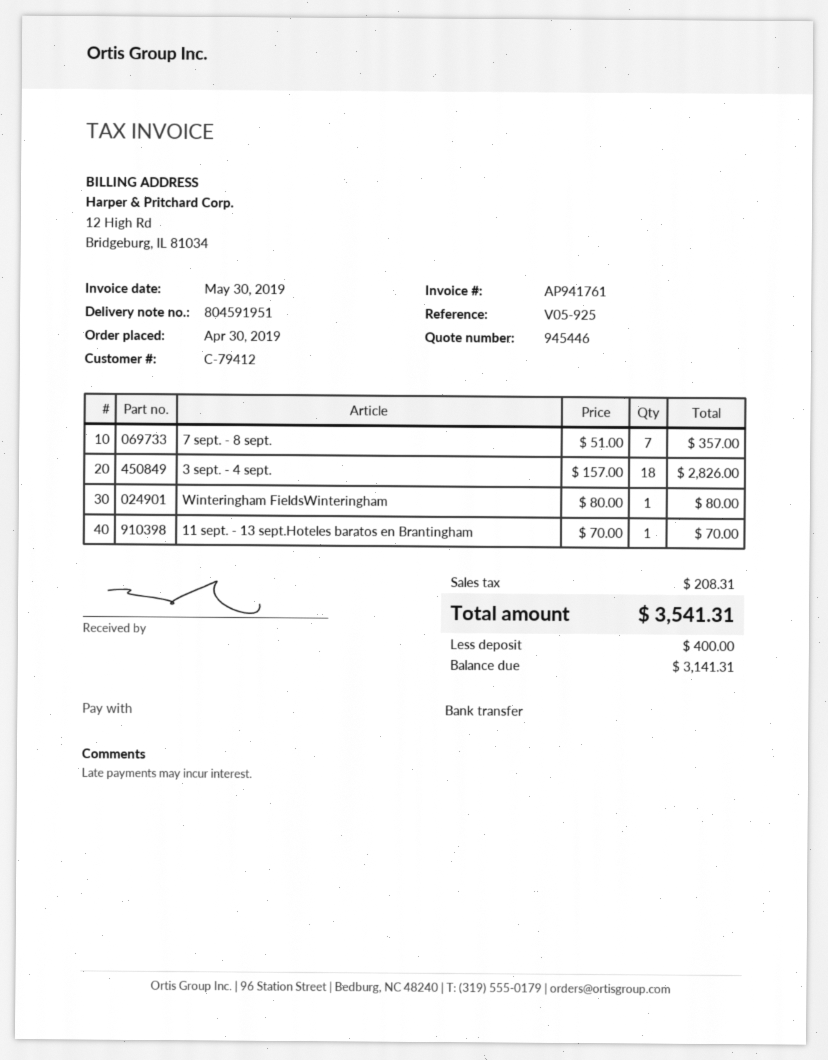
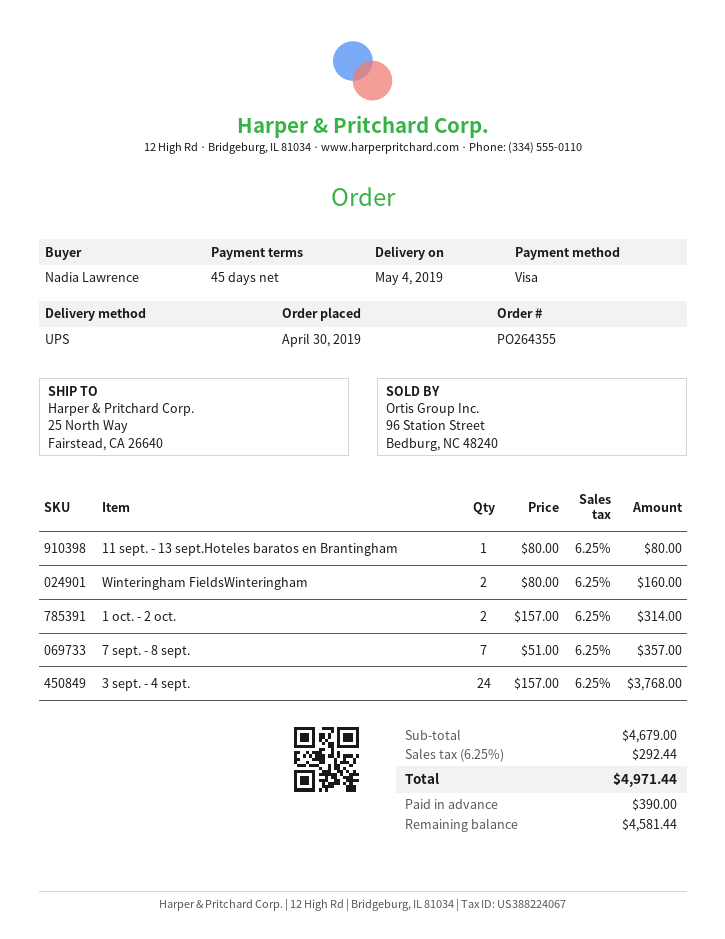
payment method: bank transfer -> Visa
3 sept. - 4 sept.: 18 x 157.00 = 2826.00 -> 24 x 157.00 = 3768.00
Winteringham FieldsWinteringham: 1 x 80.00 = 80.00 -> 2 x 80.00 = 160.00
11 sept. - 13 sept.Hoteles baratos en Brantingham: 1 x 70.00 = 70.00 -> 1 x 80.00 = 80.00
1 oct. - 2 oct.: none -> 2 x 157.00 = 314.00
tax: 208.31 -> 292.44
total: 3541.31 -> 4971.44
deposit: 400.00 -> 390.00
balance: 3141.31 -> 4581.44

